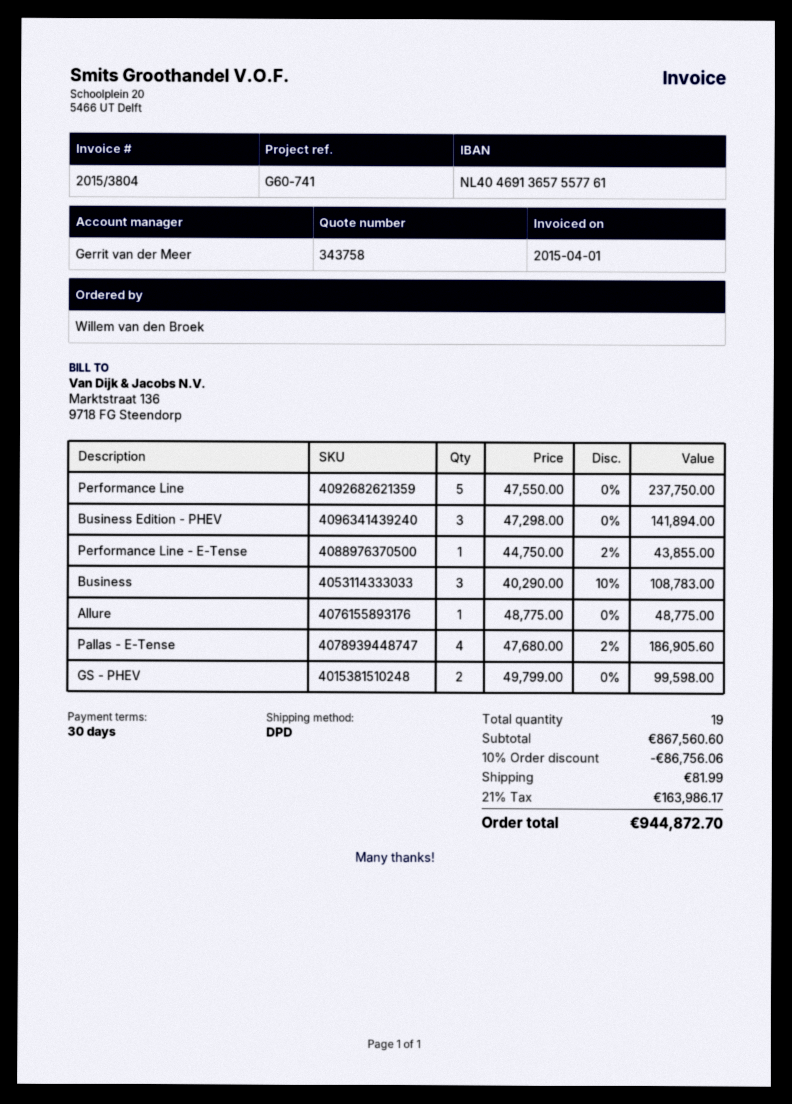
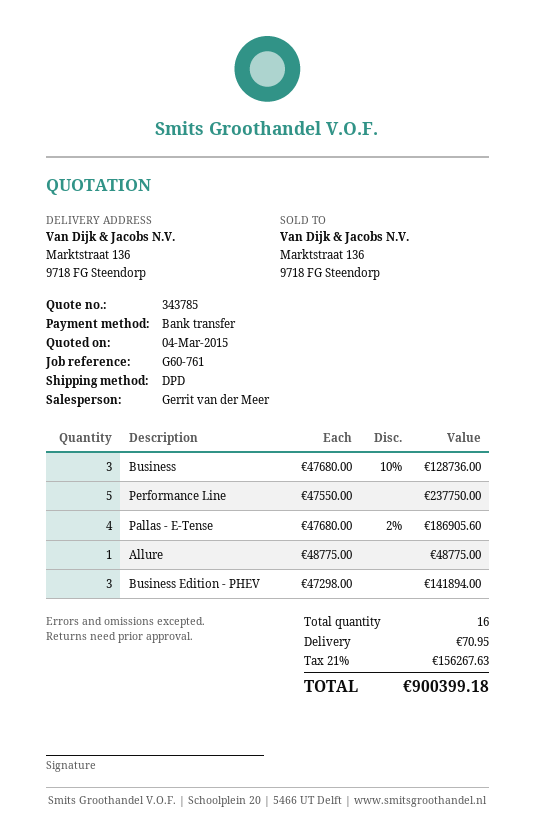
quote number: 343758 -> 343785
reference: G60-741 -> G60-761
Performance Line - E-Tense: 1 x 44750.00 - 2% = 43855.00 -> none
Business: 3 x 40290.00 - 10% = 108783.00 -> 3 x 47680.00 - 10% = 128736.00
GS - PHEV: 2 x 49799.00 = 99598.00 -> none
total quantity: 19 -> 16
discount: 10% = 86756.06 -> none
shipping: 81.99 -> 70.95
tax: 21% = 163986.17 -> 21% = 156267.63
total: 944872.70 -> 900399.18

